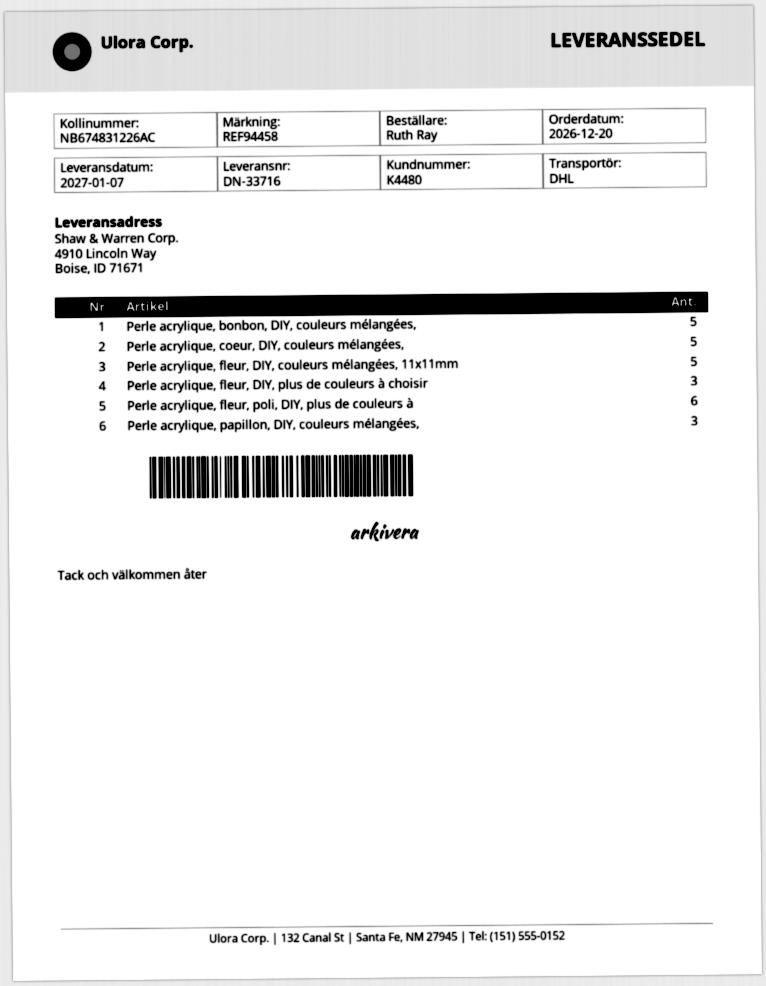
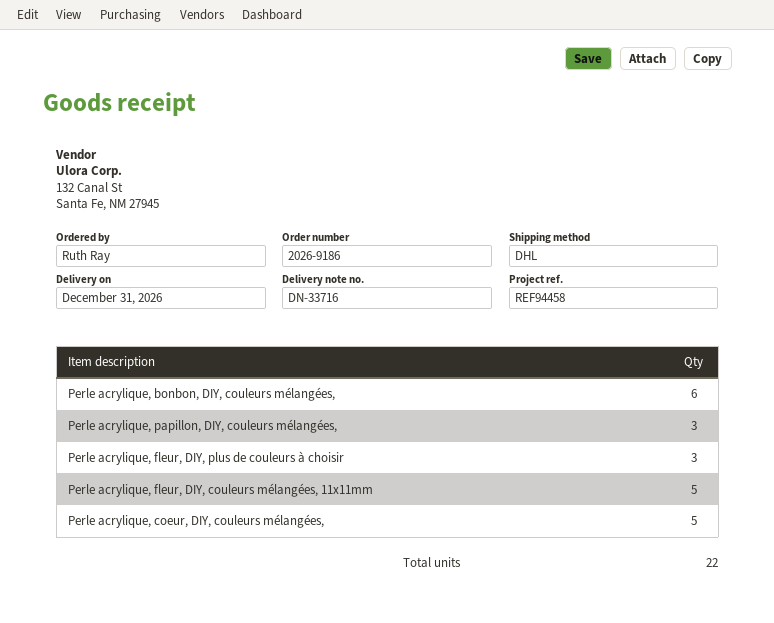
delivery date: 2027-01-07 -> 2026-12-31
Perle acrylique, bonbon, DIY, couleurs mélangées,: 5 -> 6
Perle acrylique, fleur, poli, DIY, plus de couleurs à: 6 -> none

